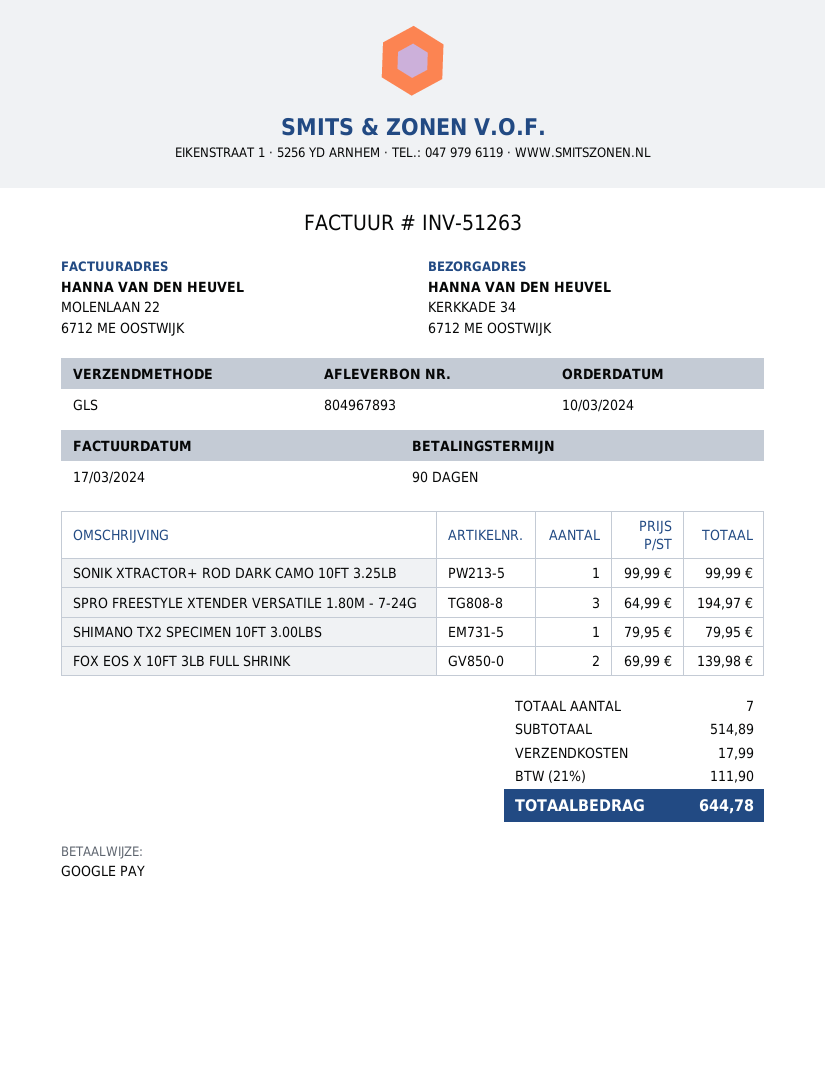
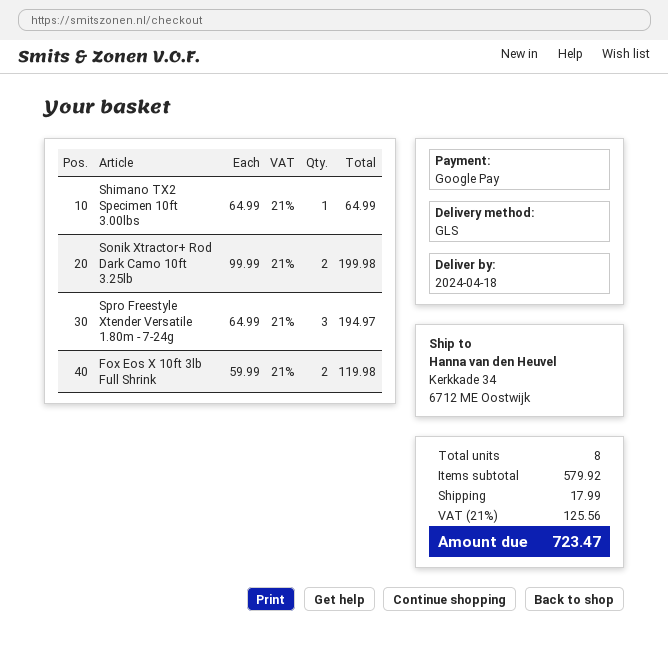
SONIK XTRACTOR+ ROD DARK CAMO 10FT 3.25LB: 1 x 99.99 = 99.99 -> 2 x 99.99 = 199.98
SHIMANO TX2 SPECIMEN 10FT 3.00LBS: 1 x 79.95 = 79.95 -> 1 x 64.99 = 64.99
FOX EOS X 10FT 3LB FULL SHRINK: 2 x 69.99 = 139.98 -> 2 x 59.99 = 119.98
total quantity: 7 -> 8
subtotal: 514.89 -> 579.92
tax: 21% = 111.90 -> 21% = 125.56
total: 644.78 -> 723.47

